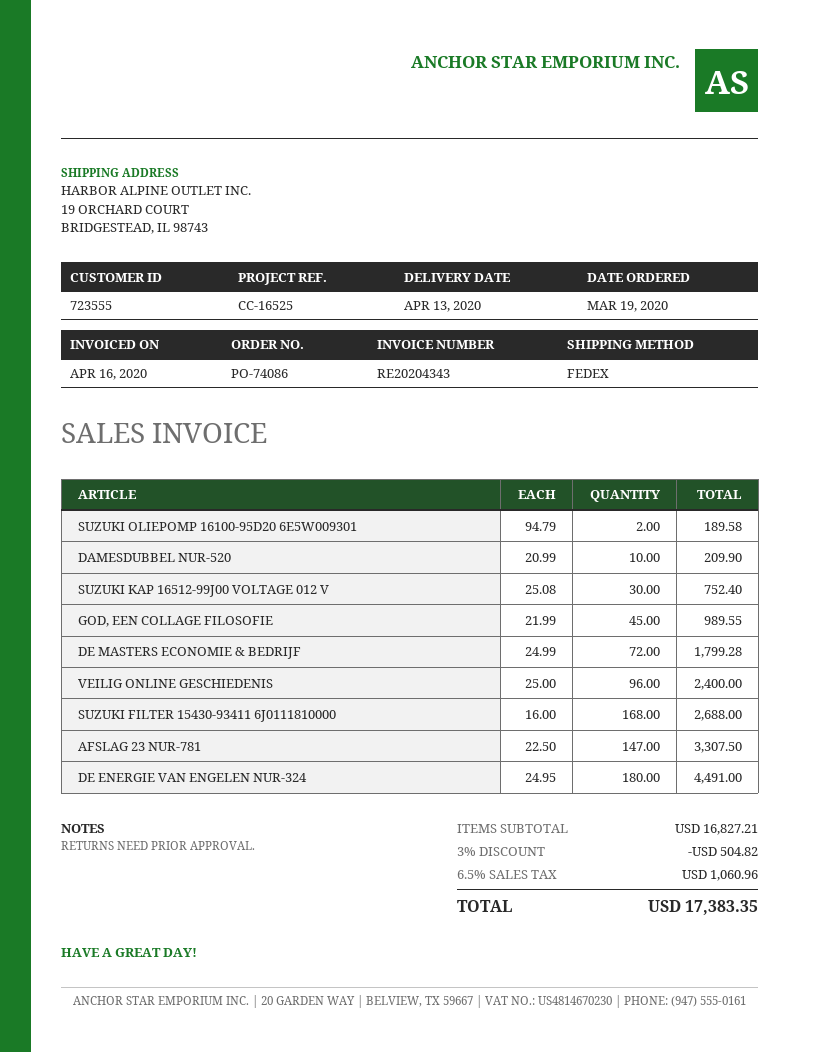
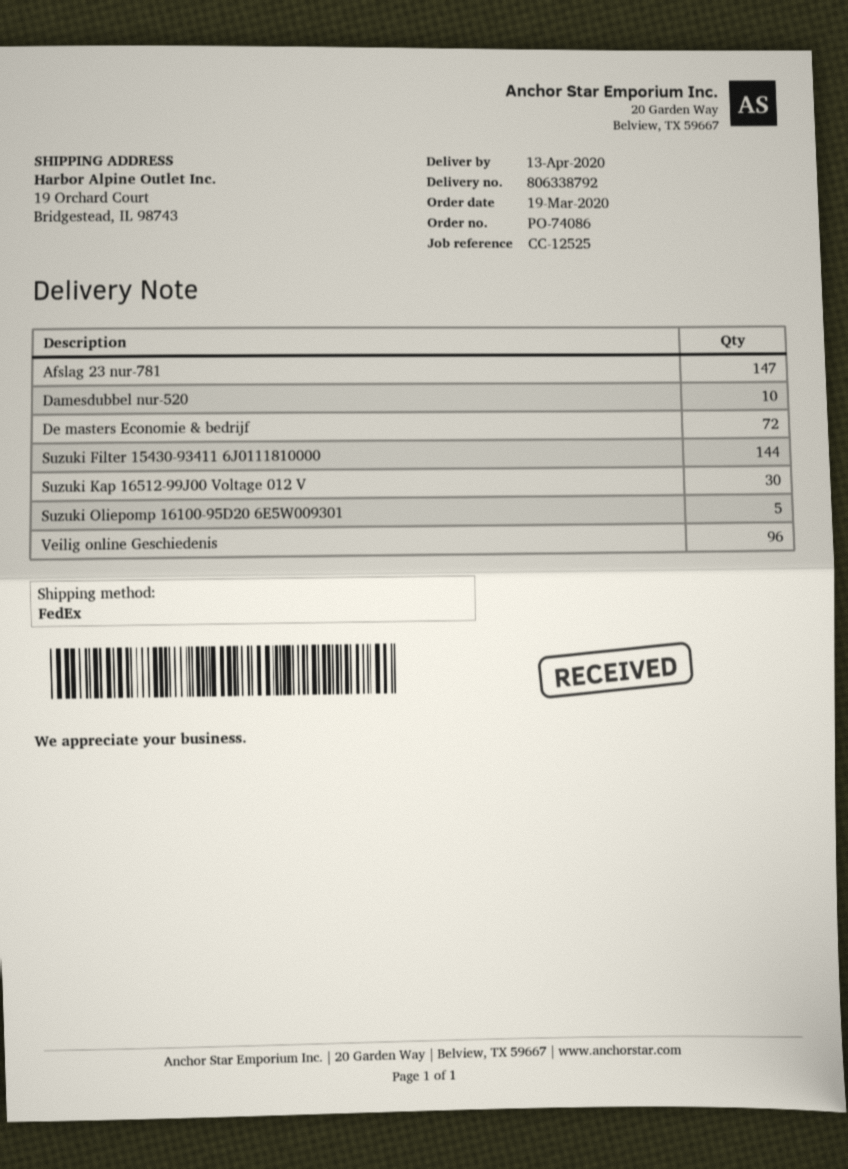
reference: CC-16525 -> CC-12525
SUZUKI OLIEPOMP 16100-95D20 6E5W009301: 2 -> 5
GOD, EEN COLLAGE FILOSOFIE: 45 -> none
SUZUKI FILTER 15430-93411 6J0111810000: 168 -> 144
DE ENERGIE VAN ENGELEN NUR-324: 180 -> none

